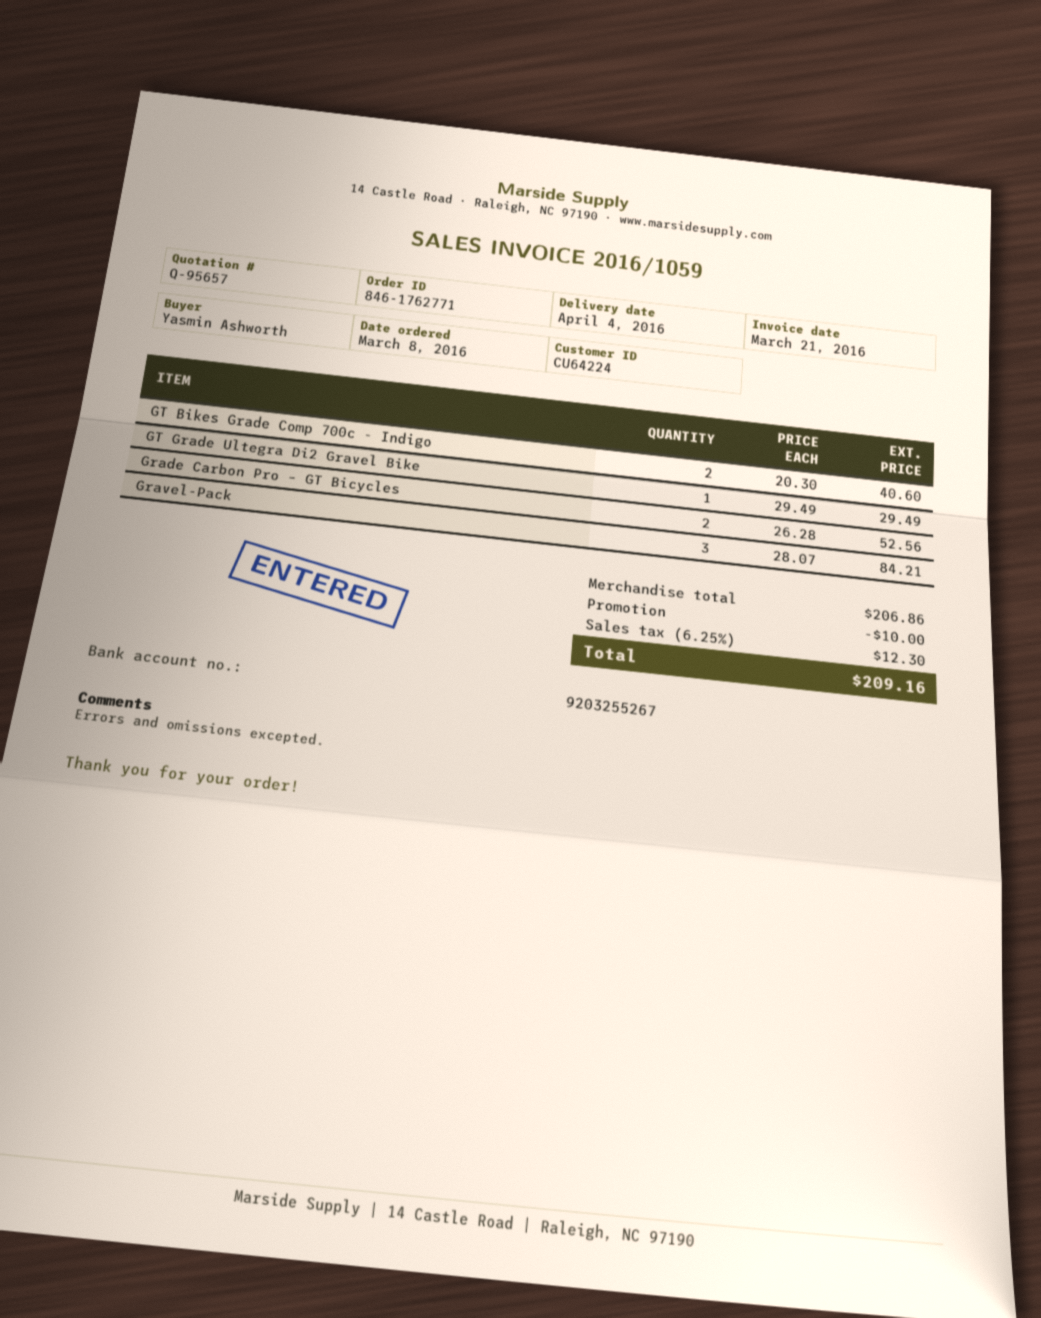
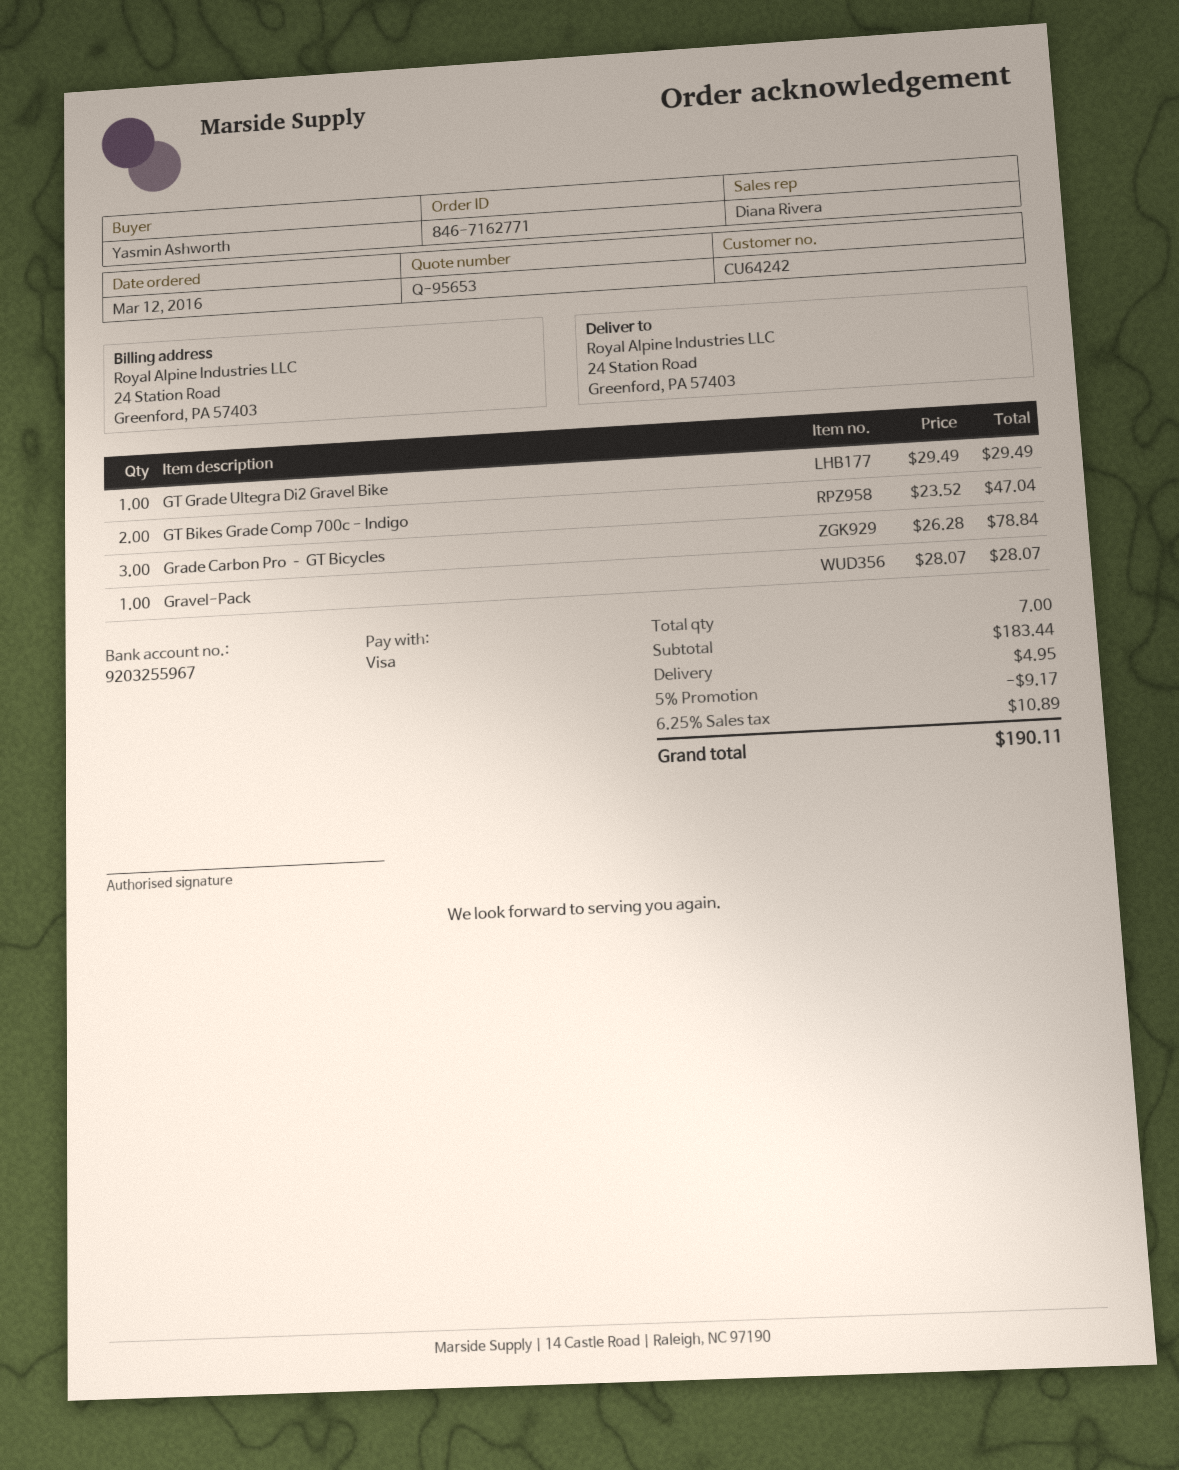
quote number: Q-95657 -> Q-95653
order number: 846-1762771 -> 846-7162771
order date: 2016-03-08 -> 2016-03-12
customer number: CU64224 -> CU64242
bank account: 9203255267 -> 9203255967
GT Bikes Grade Comp 700c - Indigo: 2 x 20.30 = 40.60 -> 2 x 23.52 = 47.04
Grade Carbon Pro – GT Bicycles: 2 x 26.28 = 52.56 -> 3 x 26.28 = 78.84
Gravel-Pack: 3 x 28.07 = 84.21 -> 1 x 28.07 = 28.07
subtotal: 206.86 -> 183.44
discount: 10.00 -> 9.17
shipping: none -> 4.95
tax: 6.25% = 12.30 -> 6.25% = 10.89
total: 209.16 -> 190.11

